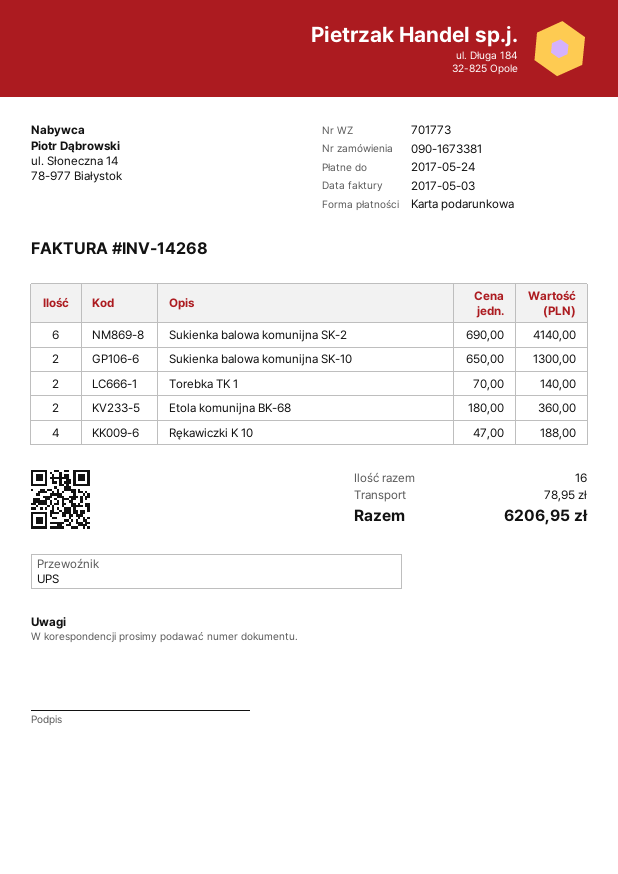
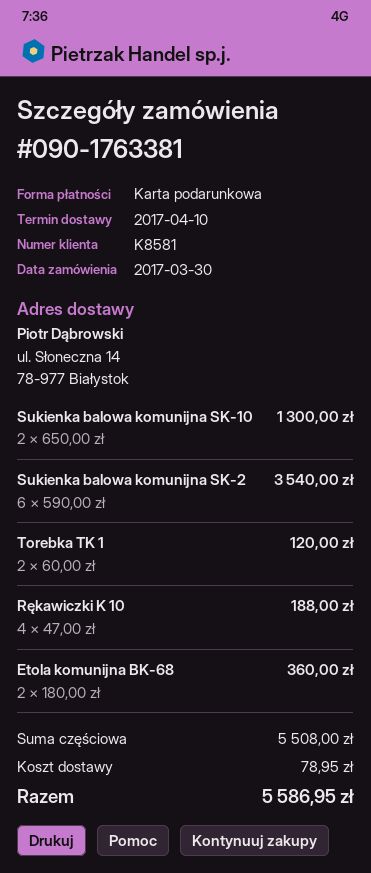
order number: 090-1673381 -> 090-1763381
Sukienka balowa komunijna SK-2: 6 x 690.00 = 4140.00 -> 6 x 590.00 = 3540.00
Torebka TK 1: 2 x 70.00 = 140.00 -> 2 x 60.00 = 120.00
total: 6206.95 -> 5586.95

